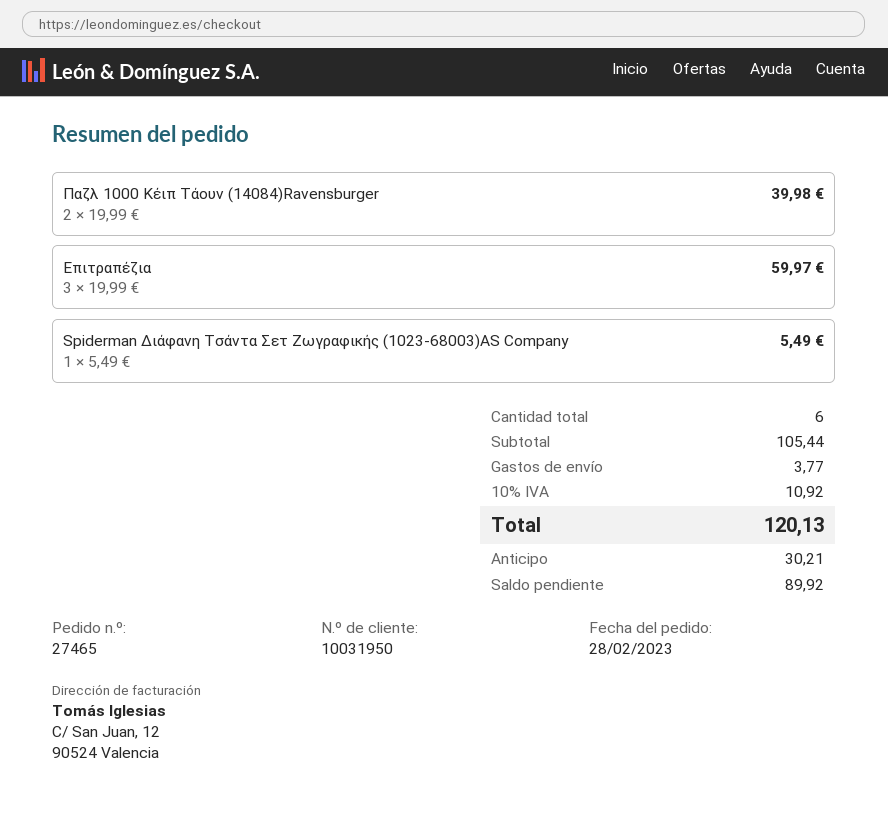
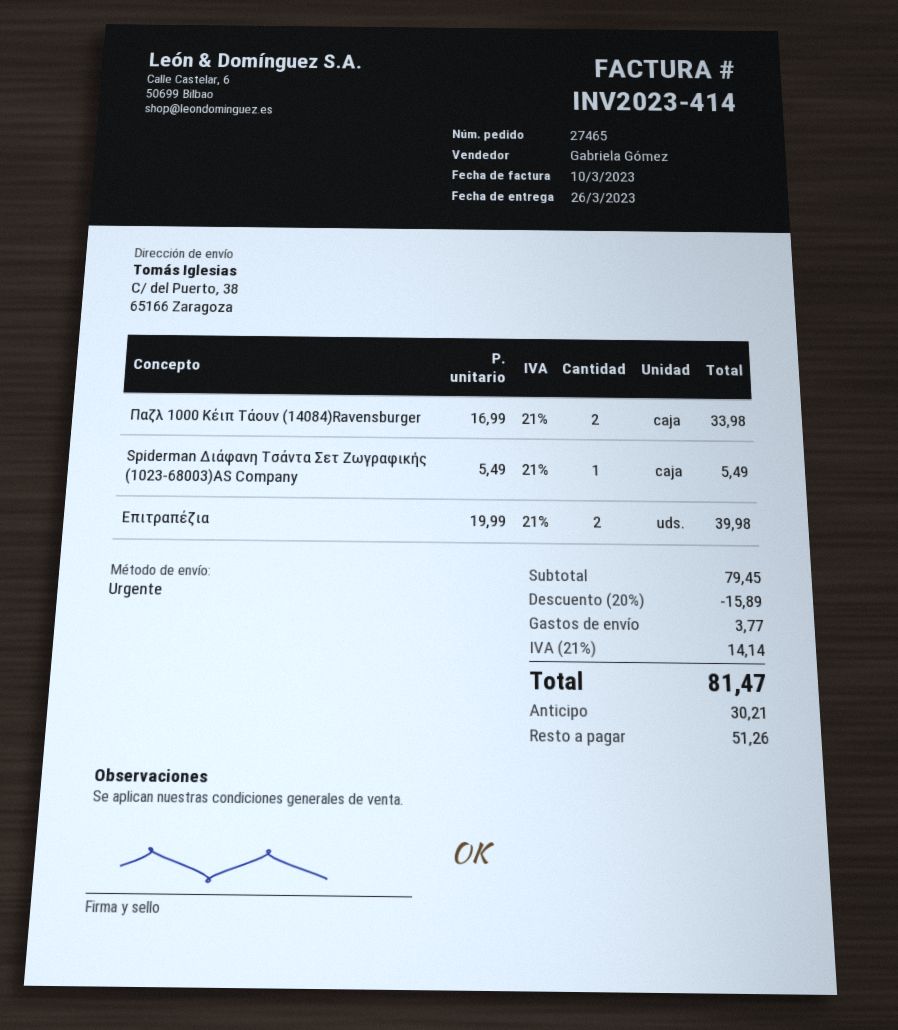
Παζλ 1000 Κέιπ Τάουν (14084)Ravensburger: 2 x 19.99 = 39.98 -> 2 x 16.99 = 33.98
Επιτραπέζια: 3 x 19.99 = 59.97 -> 2 x 19.99 = 39.98
subtotal: 105.44 -> 79.45
discount: none -> 20% = 15.89
tax: 10% = 10.92 -> 21% = 14.14
total: 120.13 -> 81.47
balance: 89.92 -> 51.26

